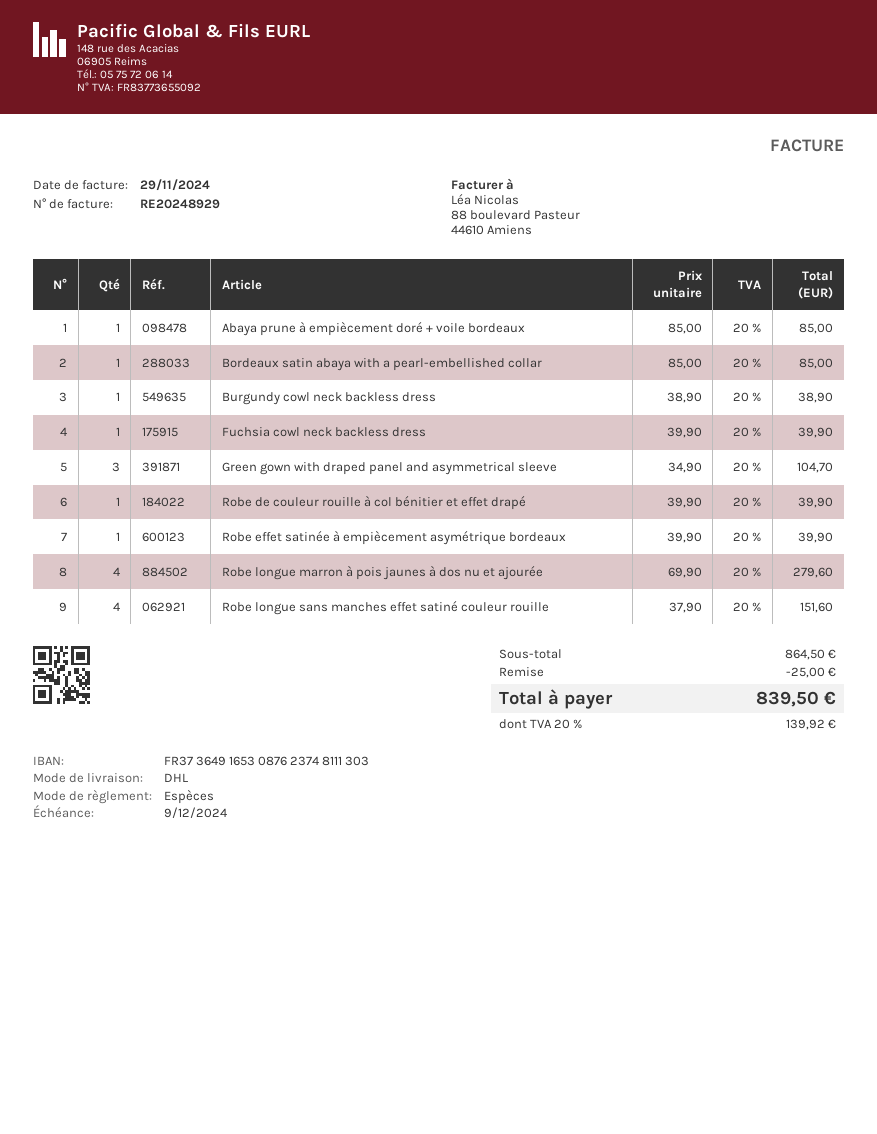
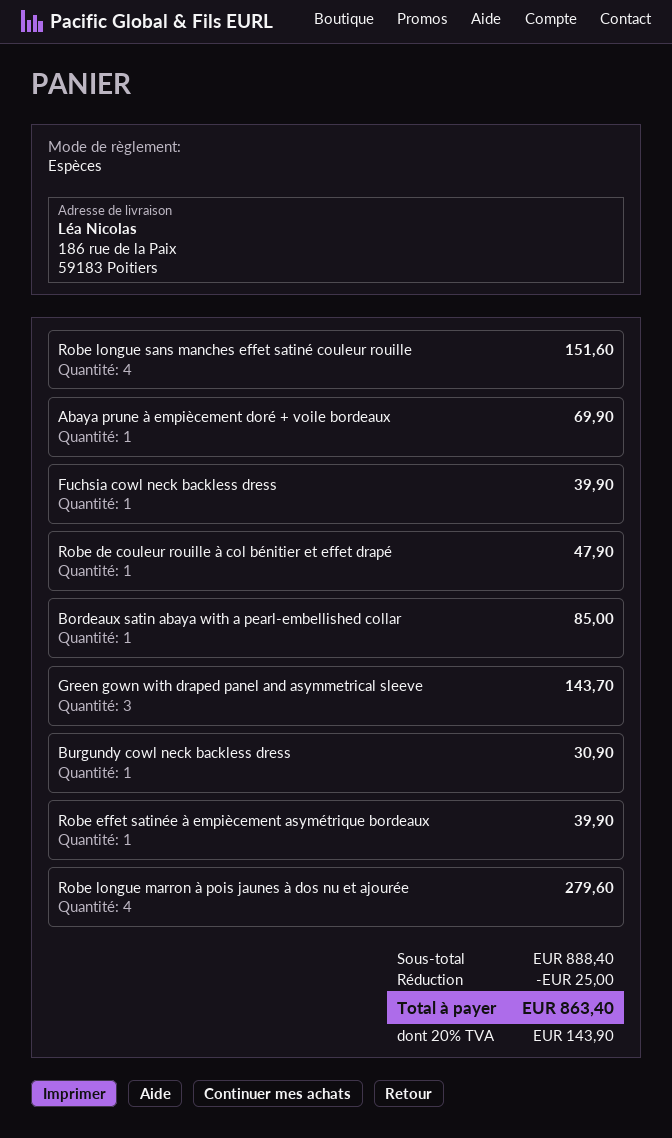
Abaya prune à empiècement doré + voile bordeaux: 1 for 85.00 -> 1 for 69.90
Burgundy cowl neck backless dress: 1 for 38.90 -> 1 for 30.90
Green gown with draped panel and asymmetrical sleeve: 3 for 104.70 -> 3 for 143.70
Robe de couleur rouille à col bénitier et effet drapé: 1 for 39.90 -> 1 for 47.90
subtotal: 864.50 -> 888.40
tax: 20% = 139.92 -> 20% = 143.90
total: 839.50 -> 863.40

